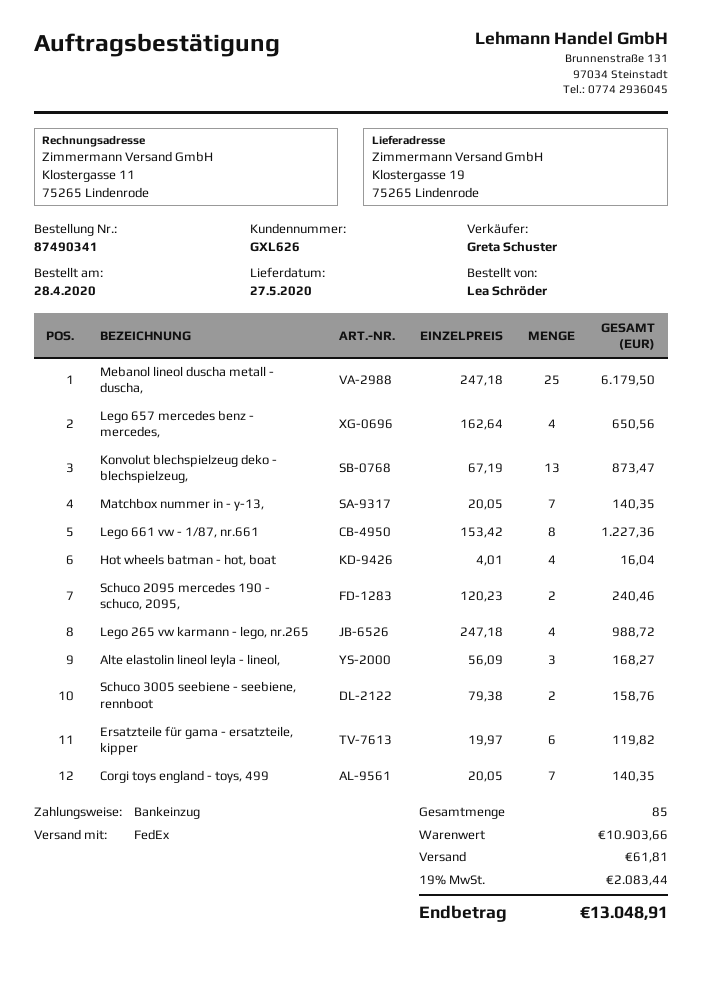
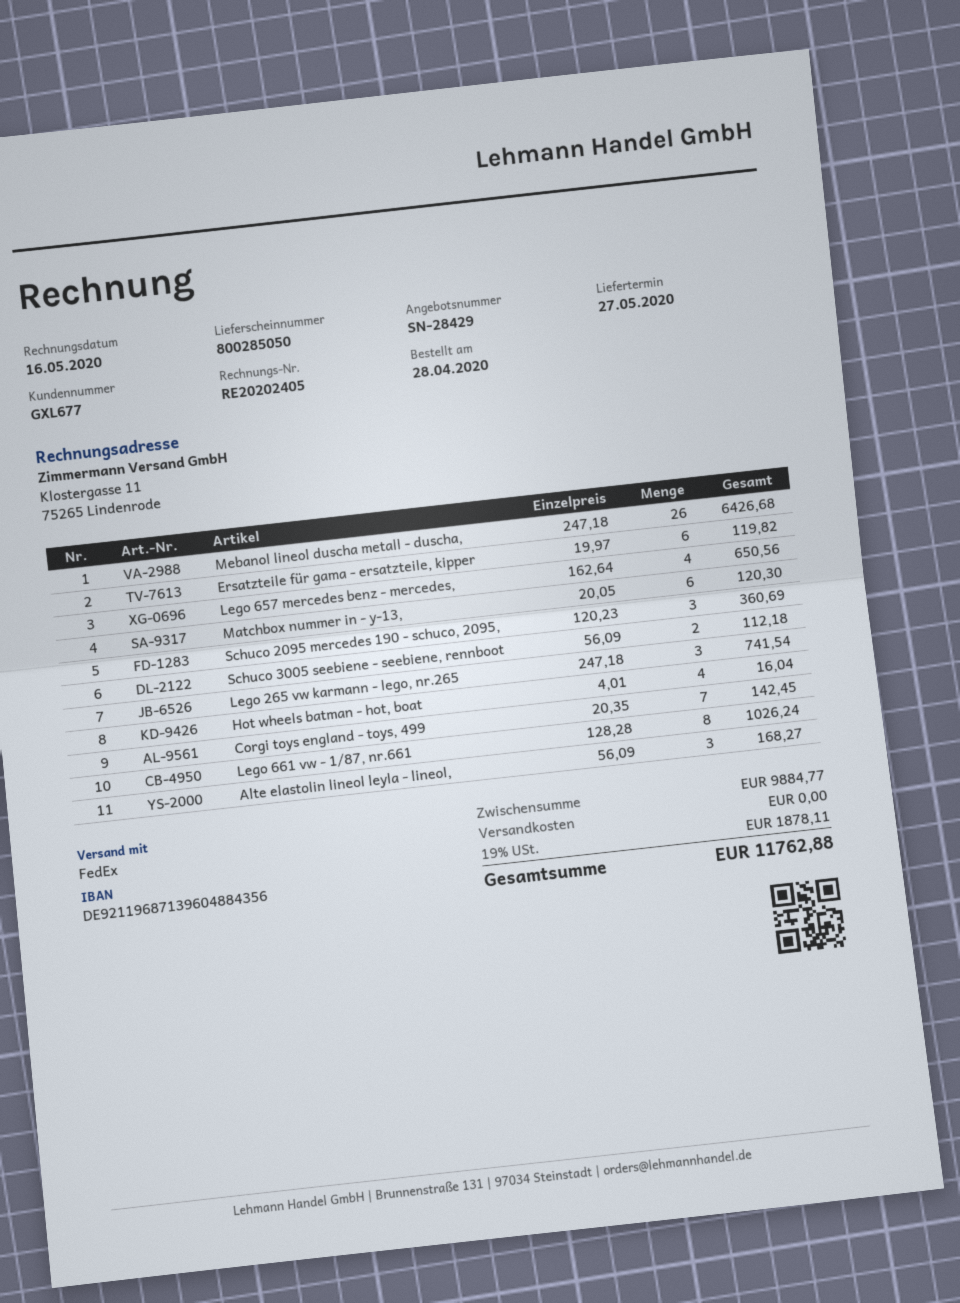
customer number: GXL626 -> GXL677
Mebanol lineol duscha metall - duscha,: 25 x 247.18 = 6179.50 -> 26 x 247.18 = 6426.68
Konvolut blechspielzeug deko - blechspielzeug,: 13 x 67.19 = 873.47 -> none
Matchbox nummer in - y-13,: 7 x 20.05 = 140.35 -> 6 x 20.05 = 120.30
Lego 661 vw - 1/87, nr.661: 8 x 153.42 = 1227.36 -> 8 x 128.28 = 1026.24
Schuco 2095 mercedes 190 - schuco, 2095,: 2 x 120.23 = 240.46 -> 3 x 120.23 = 360.69
Lego 265 vw karmann - lego, nr.265: 4 x 247.18 = 988.72 -> 3 x 247.18 = 741.54
Schuco 3005 seebiene - seebiene, rennboot: 2 x 79.38 = 158.76 -> 2 x 56.09 = 112.18
Corgi toys england - toys, 499: 7 x 20.05 = 140.35 -> 7 x 20.35 = 142.45
subtotal: 10903.66 -> 9884.77
shipping: 61.81 -> 0.00
tax: 19% = 2083.44 -> 19% = 1878.11
total: 13048.91 -> 11762.88

